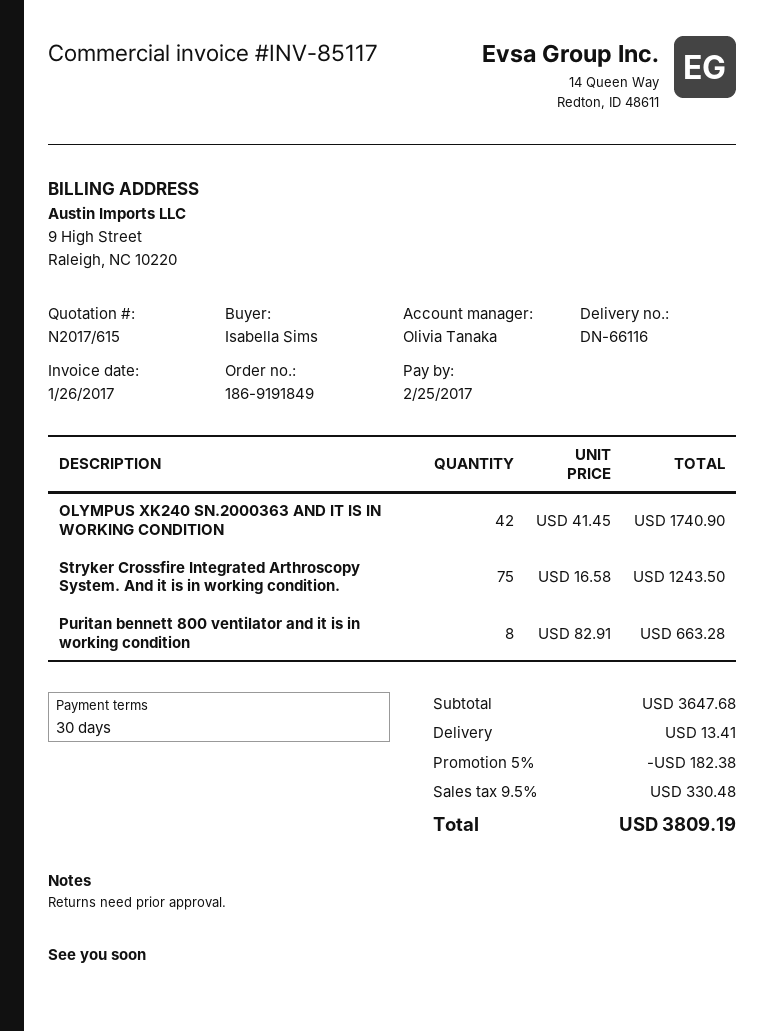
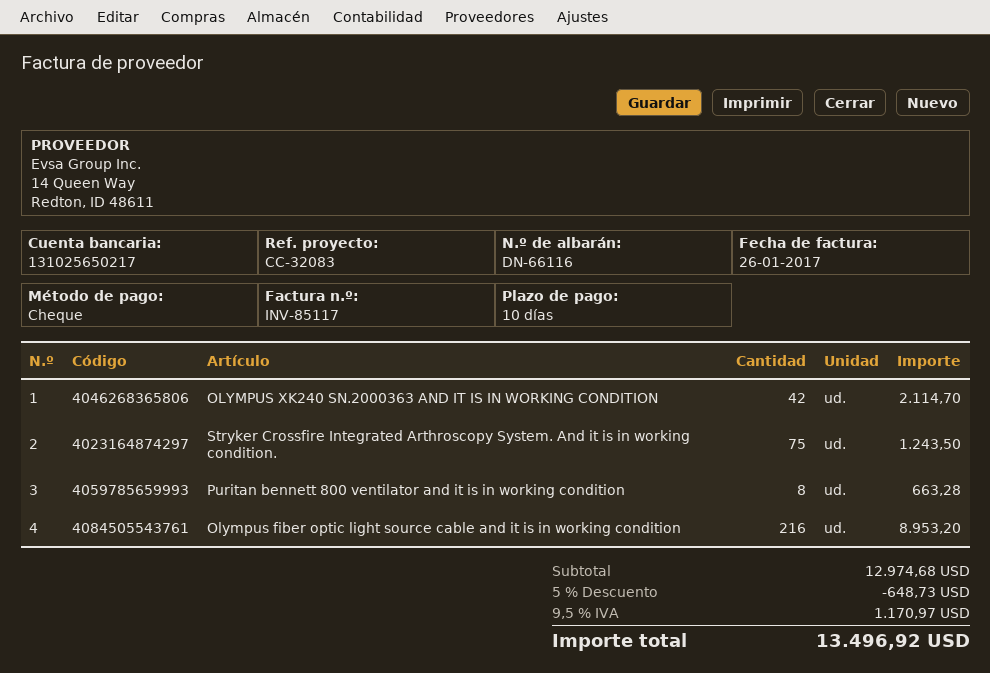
payment terms: 30 days -> 10 days
OLYMPUS XK240 SN.2000363 AND IT IS IN WORKING CONDITION: 42 for 1740.90 -> 42 for 2114.70
Olympus fiber optic light source cable and it is in working condition: none -> 216 for 8953.20
subtotal: 3647.68 -> 12974.68
discount: 5% = 182.38 -> 5% = 648.73
shipping: 13.41 -> none
tax: 9.5% = 330.48 -> 9.5% = 1170.97
total: 3809.19 -> 13496.92

